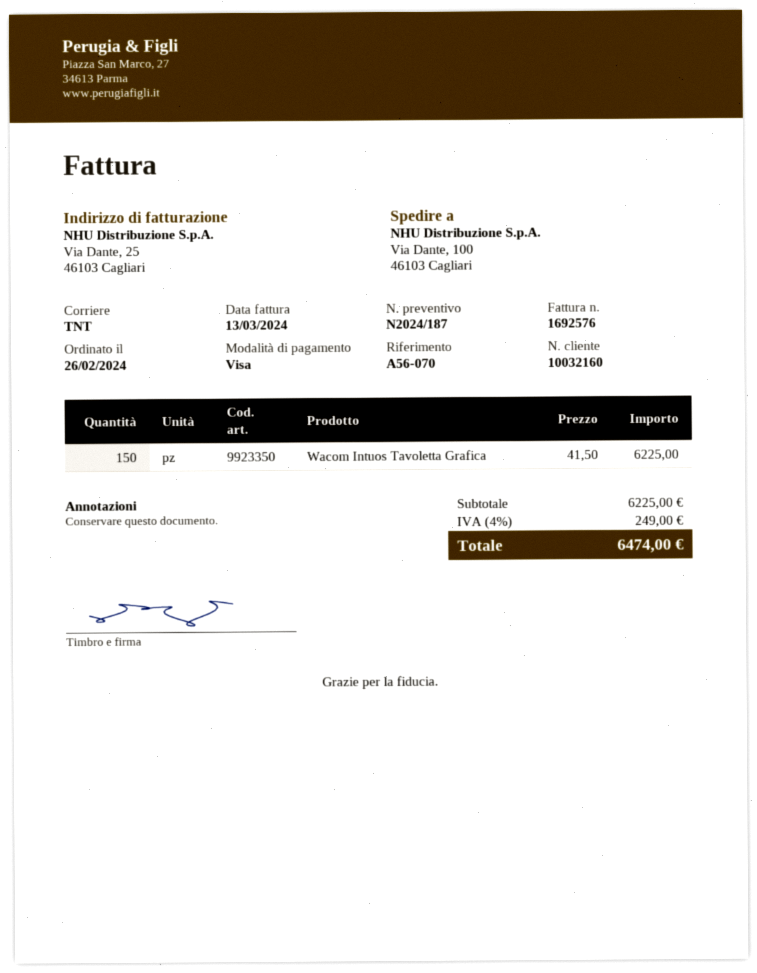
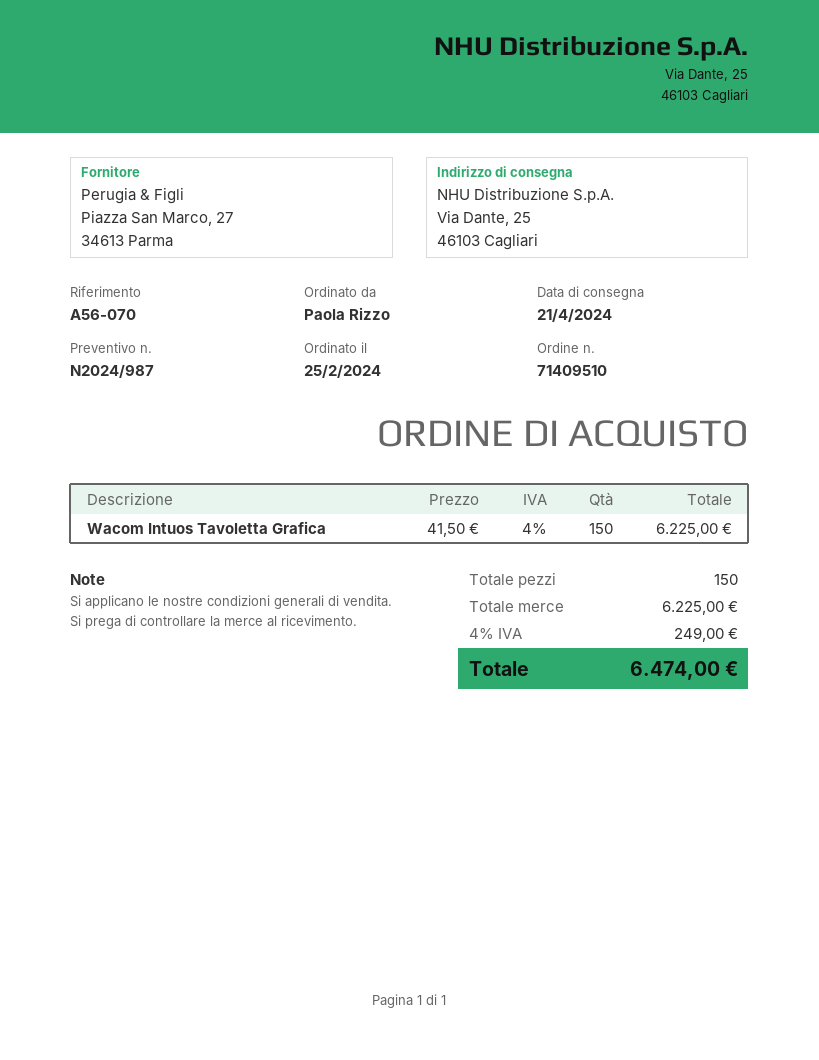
quote number: N2024/187 -> N2024/987
order date: 2024-02-26 -> 2024-02-25
ship to: Via Dante, 100, 46103 Cagliari -> Via Dante, 25, 46103 Cagliari

